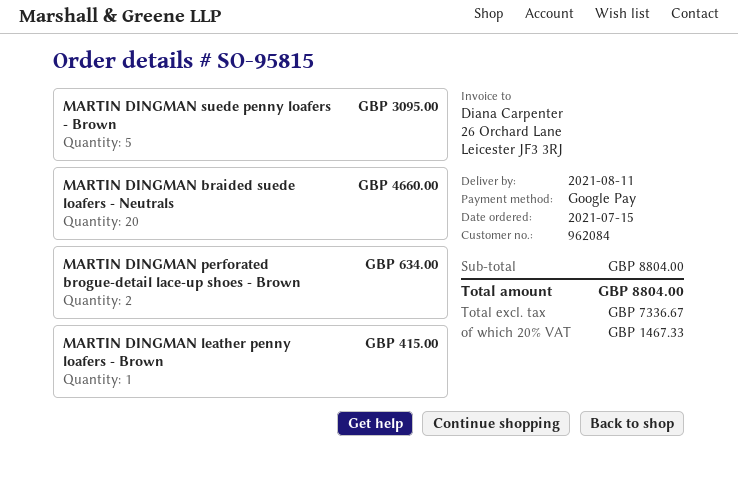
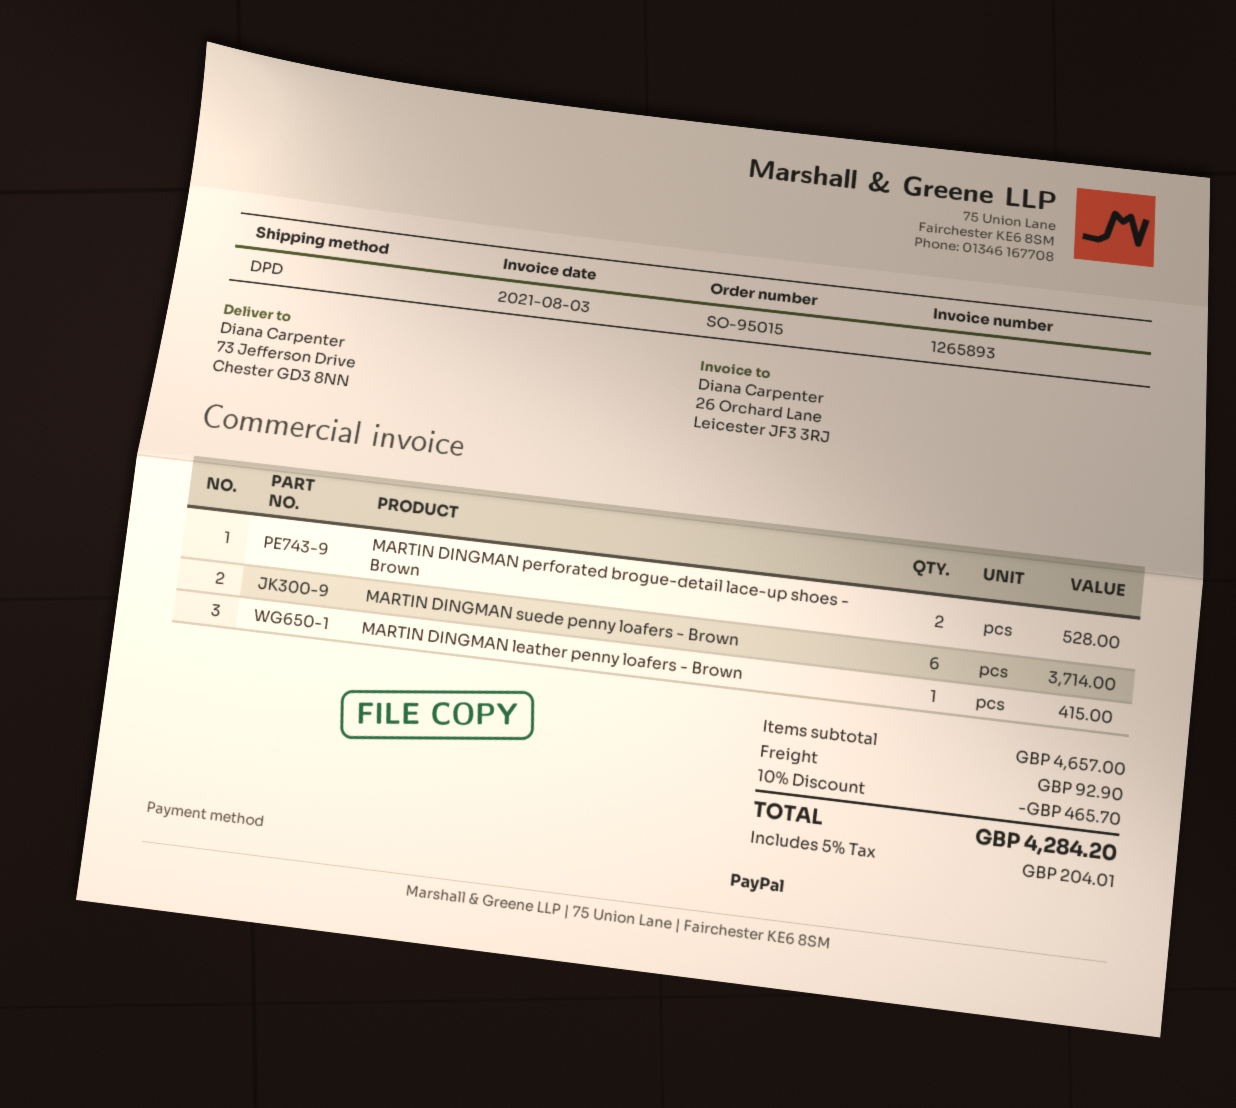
order number: SO-95815 -> SO-95015
payment method: Google Pay -> PayPal
MARTIN DINGMAN suede penny loafers - Brown: 5 for 3095.00 -> 6 for 3714.00
MARTIN DINGMAN braided suede loafers - Neutrals: 20 for 4660.00 -> none
MARTIN DINGMAN perforated brogue-detail lace-up shoes - Brown: 2 for 634.00 -> 2 for 528.00
subtotal: 8804.00 -> 4657.00
discount: none -> 10% = 465.70
shipping: none -> 92.90
tax: 20% = 1467.33 -> 5% = 204.01
total: 8804.00 -> 4284.20

